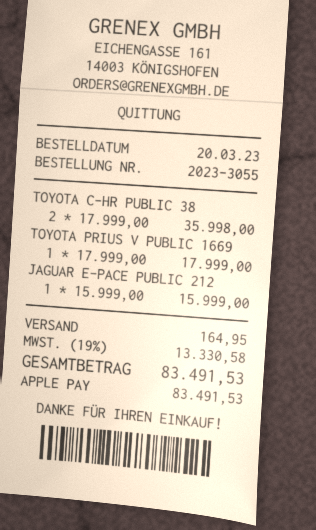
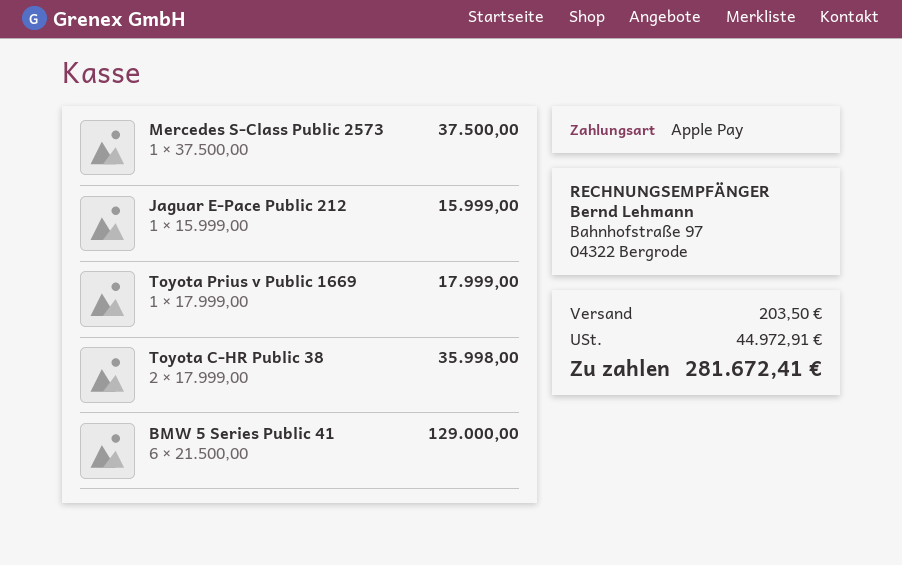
Mercedes S-Class Public 2573: none -> 1 x 37500.00 = 37500.00
BMW 5 Series Public 41: none -> 6 x 21500.00 = 129000.00
shipping: 164.95 -> 203.50
tax: 13330.58 -> 44972.91
total: 83491.53 -> 281672.41

